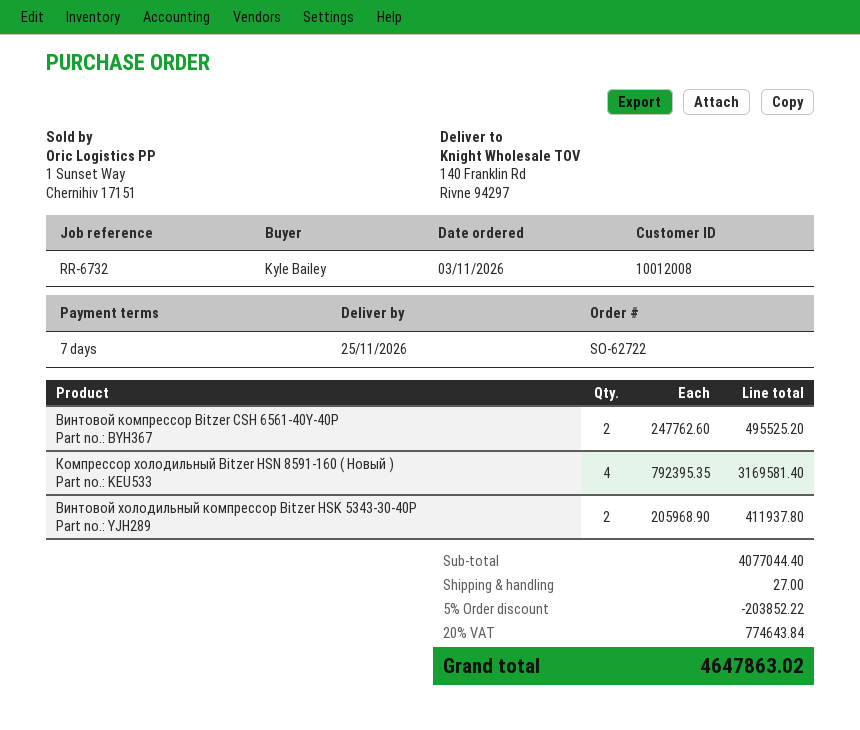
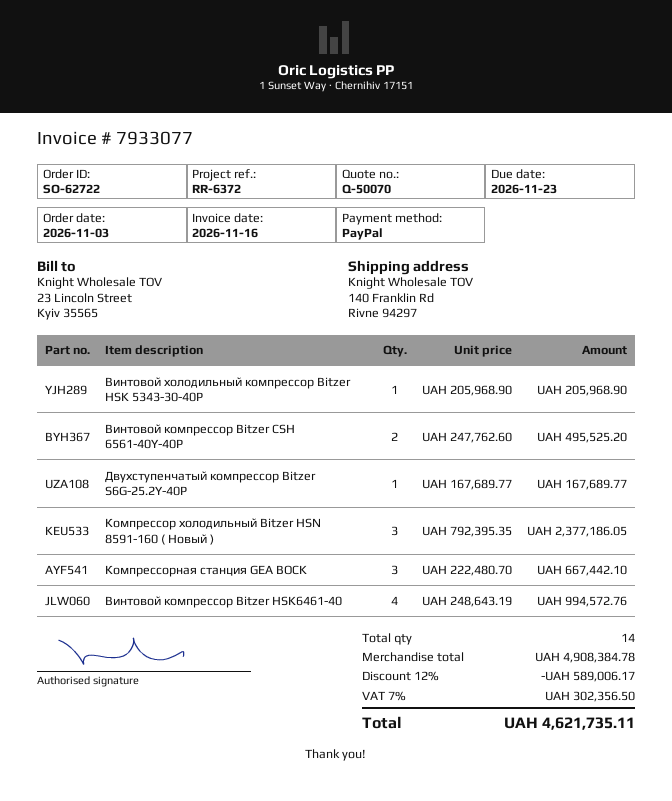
reference: RR-6732 -> RR-6372
Компрессор холодильный Bitzer HSN 8591-160 ( Новый ): 4 x 792395.35 = 3169581.40 -> 3 x 792395.35 = 2377186.05
Винтовой холодильный компрессор Bitzer HSK 5343-30-40P: 2 x 205968.90 = 411937.80 -> 1 x 205968.90 = 205968.90
Двухступенчатый компрессор Bitzer S6G-25.2Y-40P: none -> 1 x 167689.77 = 167689.77
Компрессорная станция GEA BOCK: none -> 3 x 222480.70 = 667442.10
Винтовой компрессор Bitzer HSK6461-40: none -> 4 x 248643.19 = 994572.76
subtotal: 4077044.40 -> 4908384.78
discount: 5% = 203852.22 -> 12% = 589006.17
shipping: 27.00 -> none
tax: 20% = 774643.84 -> 7% = 302356.50
total: 4647863.02 -> 4621735.11

